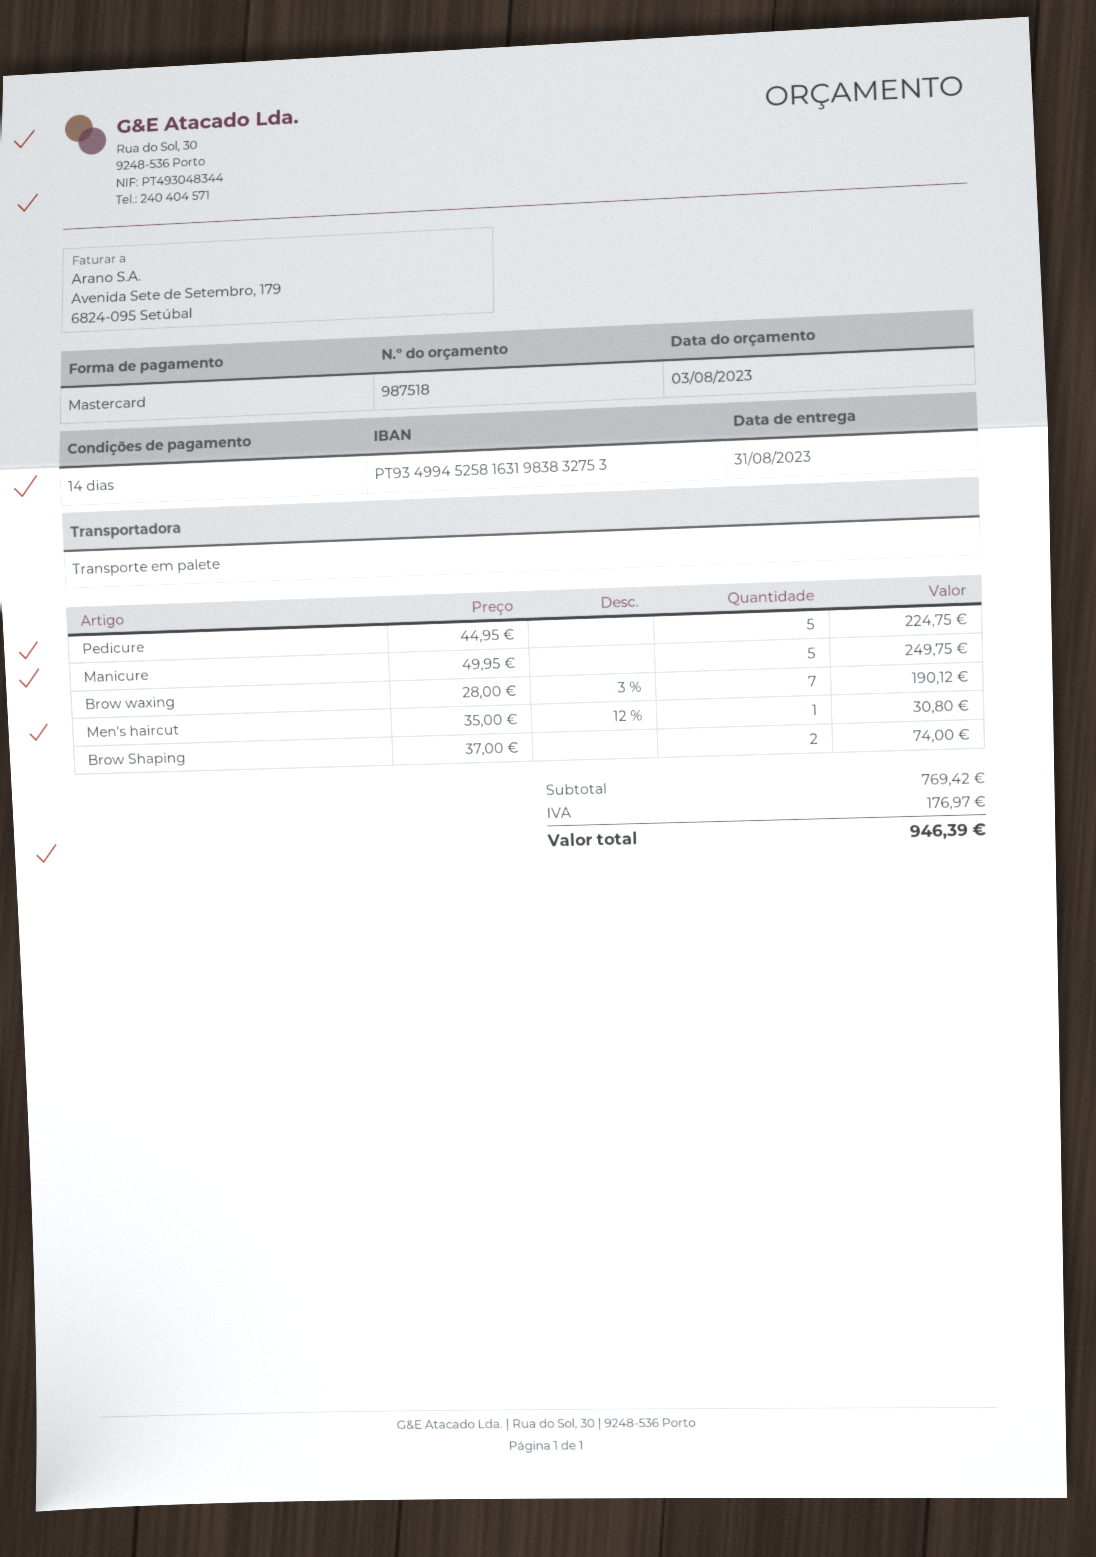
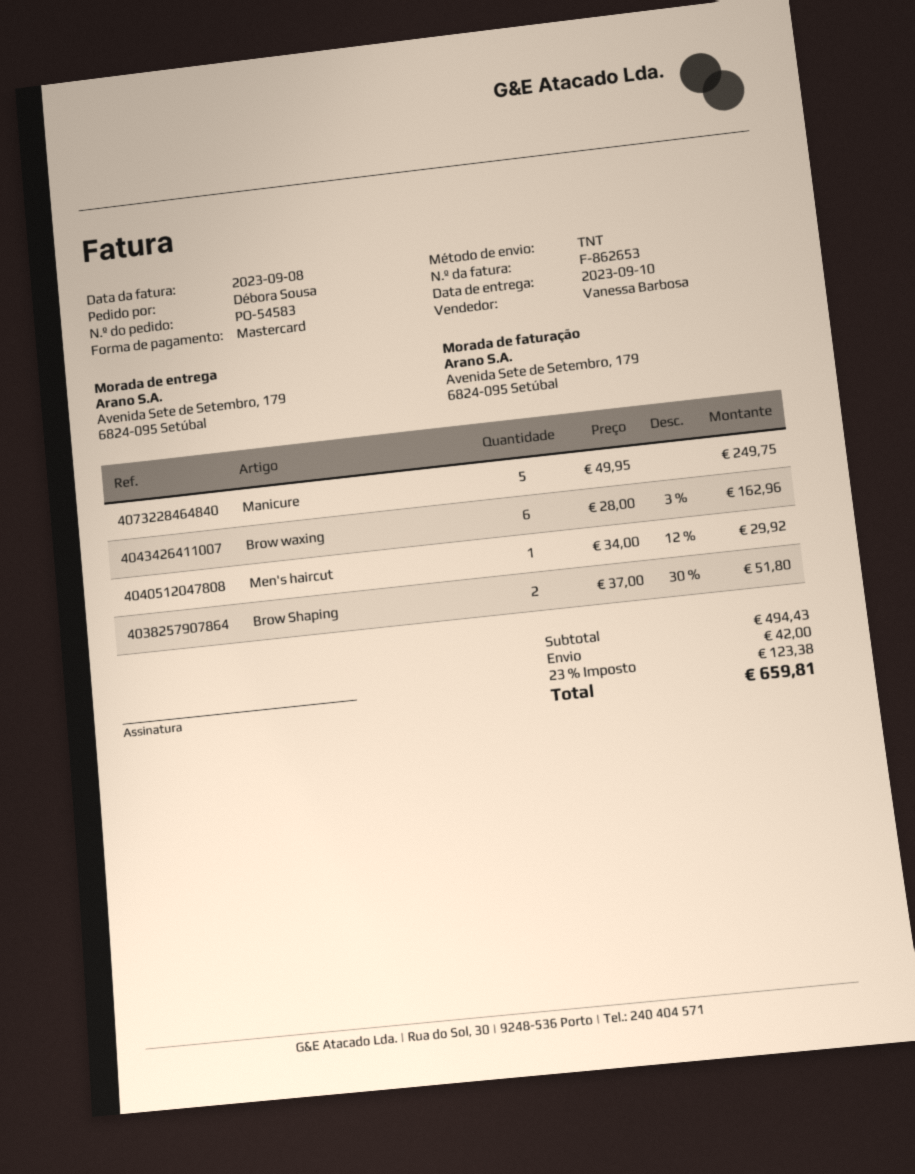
delivery date: 2023-08-31 -> 2023-09-10
shipping method: pallet freight -> TNT
Pedicure: 5 x 44.95 = 224.75 -> none
Brow waxing: 7 x 28.00 - 3% = 190.12 -> 6 x 28.00 - 3% = 162.96
Men's haircut: 1 x 35.00 - 12% = 30.80 -> 1 x 34.00 - 12% = 29.92
Brow Shaping: 2 x 37.00 = 74.00 -> 2 x 37.00 - 30% = 51.80
subtotal: 769.42 -> 494.43
shipping: none -> 42.00
tax: 176.97 -> 123.38
total: 946.39 -> 659.81

